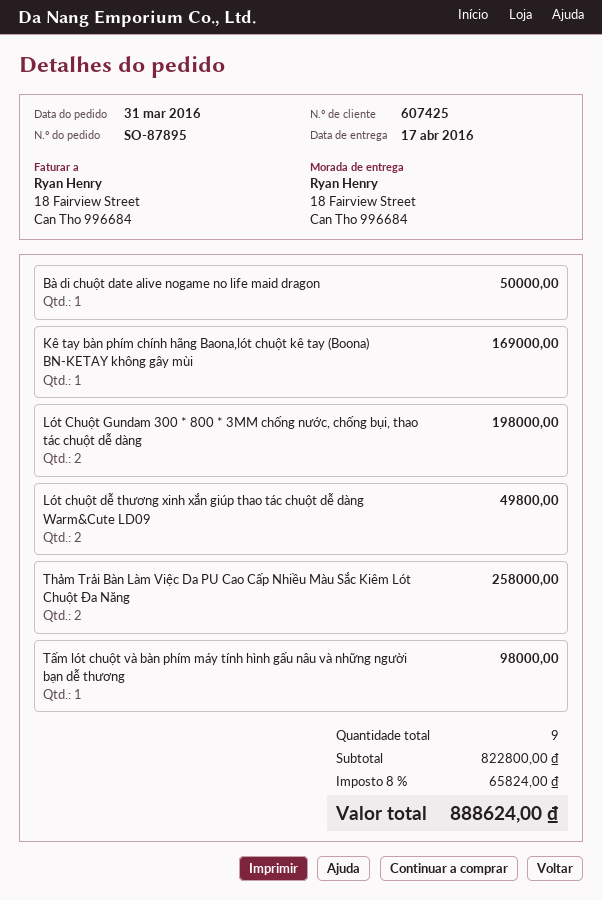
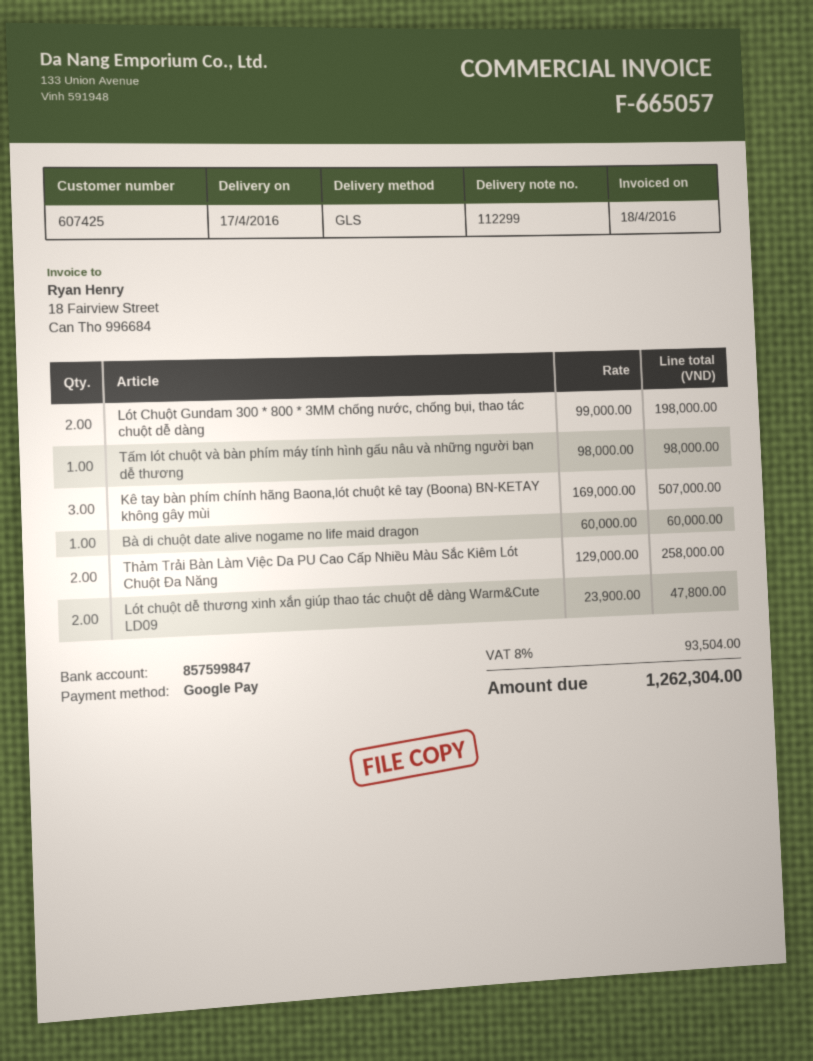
Bà di chuột date alive nogame no life maid dragon: 1 for 50000.00 -> 1 for 60000.00
Kê tay bàn phím chính hãng Baona,lót chuột kê tay (Boona) BN-KETAY không gây mùi: 1 for 169000.00 -> 3 for 507000.00
Lót chuột dễ thương xinh xắn giúp thao tác chuột dễ dàng Warm&Cute LD09: 2 for 49800.00 -> 2 for 47800.00
tax: 8% = 65824.00 -> 8% = 93504.00
total: 888624.00 -> 1262304.00

